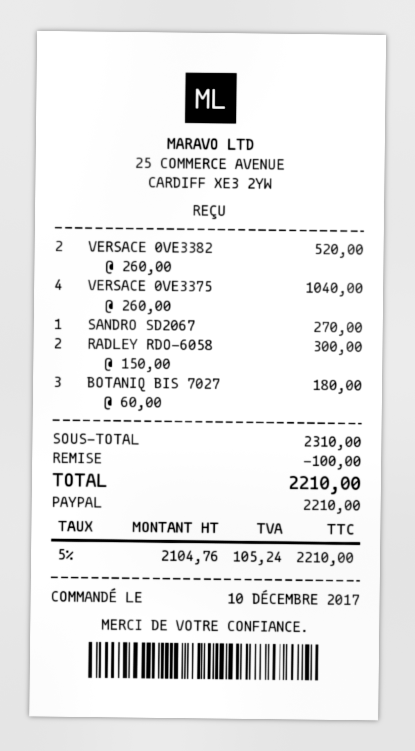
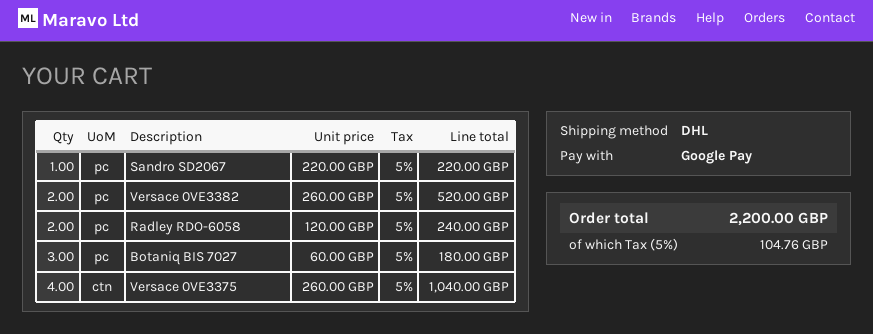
payment method: PayPal -> Google Pay
SANDRO SD2067: 1 x 270.00 = 270.00 -> 1 x 220.00 = 220.00
RADLEY RDO-6058: 2 x 150.00 = 300.00 -> 2 x 120.00 = 240.00
discount: 100.00 -> none
tax: 5% = 105.24 -> 5% = 104.76
total: 2210.00 -> 2200.00

